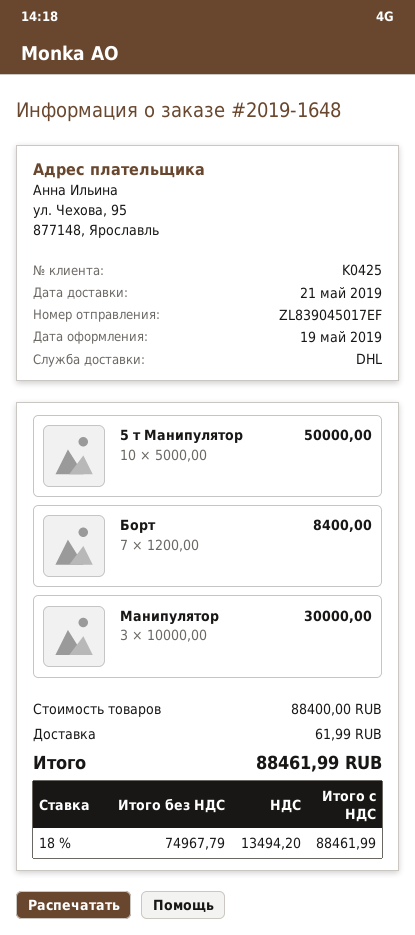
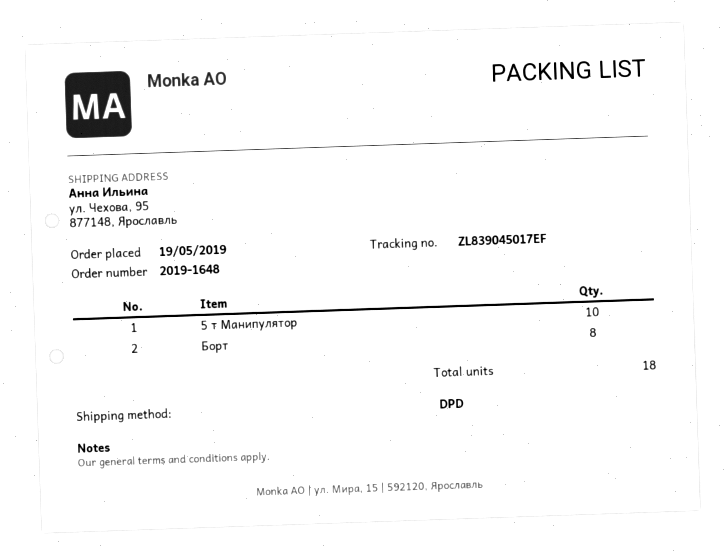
shipping method: DHL -> DPD
Борт: 7 -> 8
Манипулятор: 3 -> none

